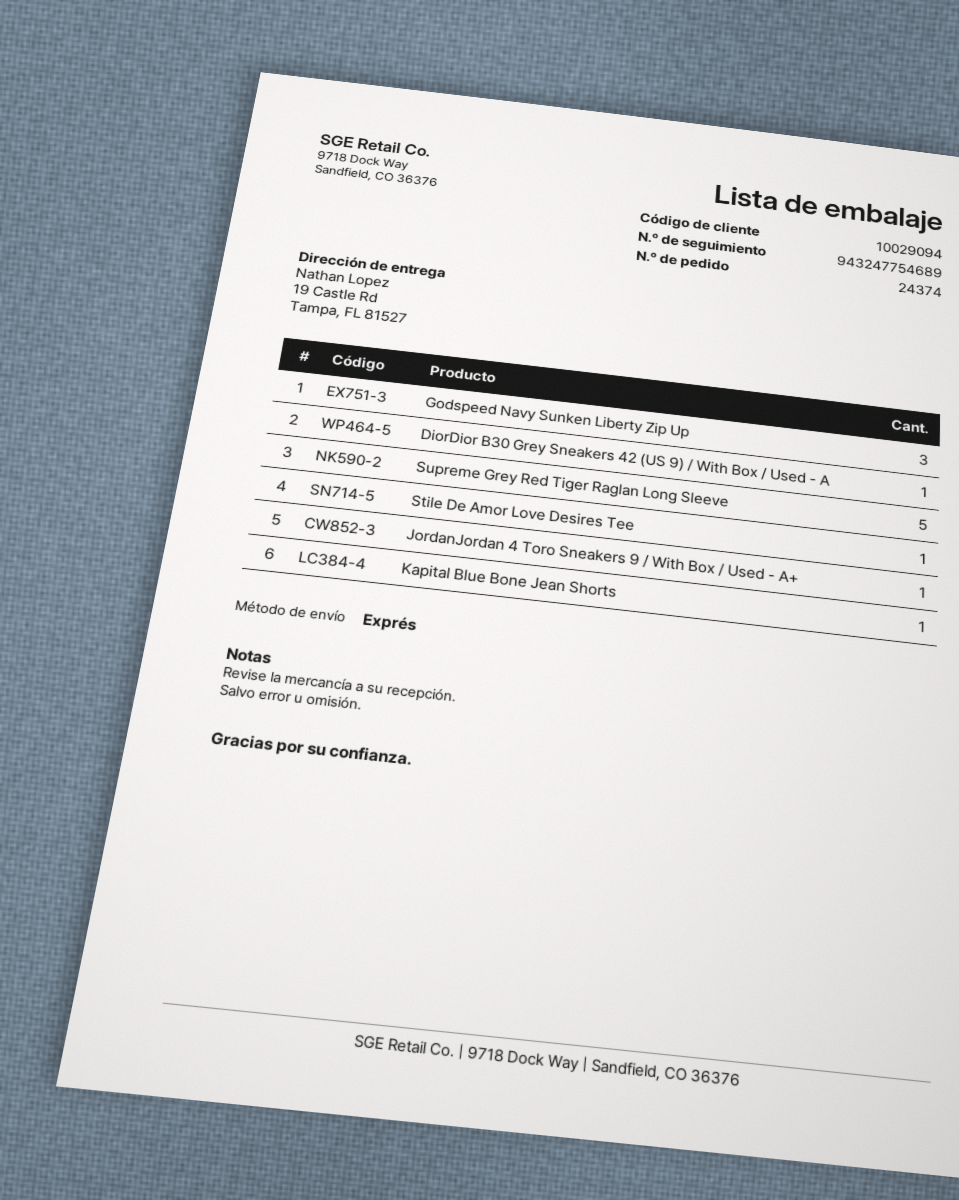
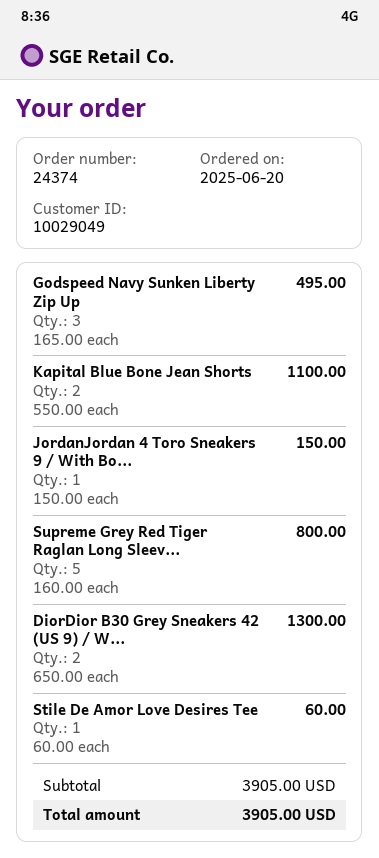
customer number: 10029094 -> 10029049
DiorDior B30 Grey Sneakers 42 (US 9) / With Box / Used - A: 1 -> 2
Kapital Blue Bone Jean Shorts: 1 -> 2

